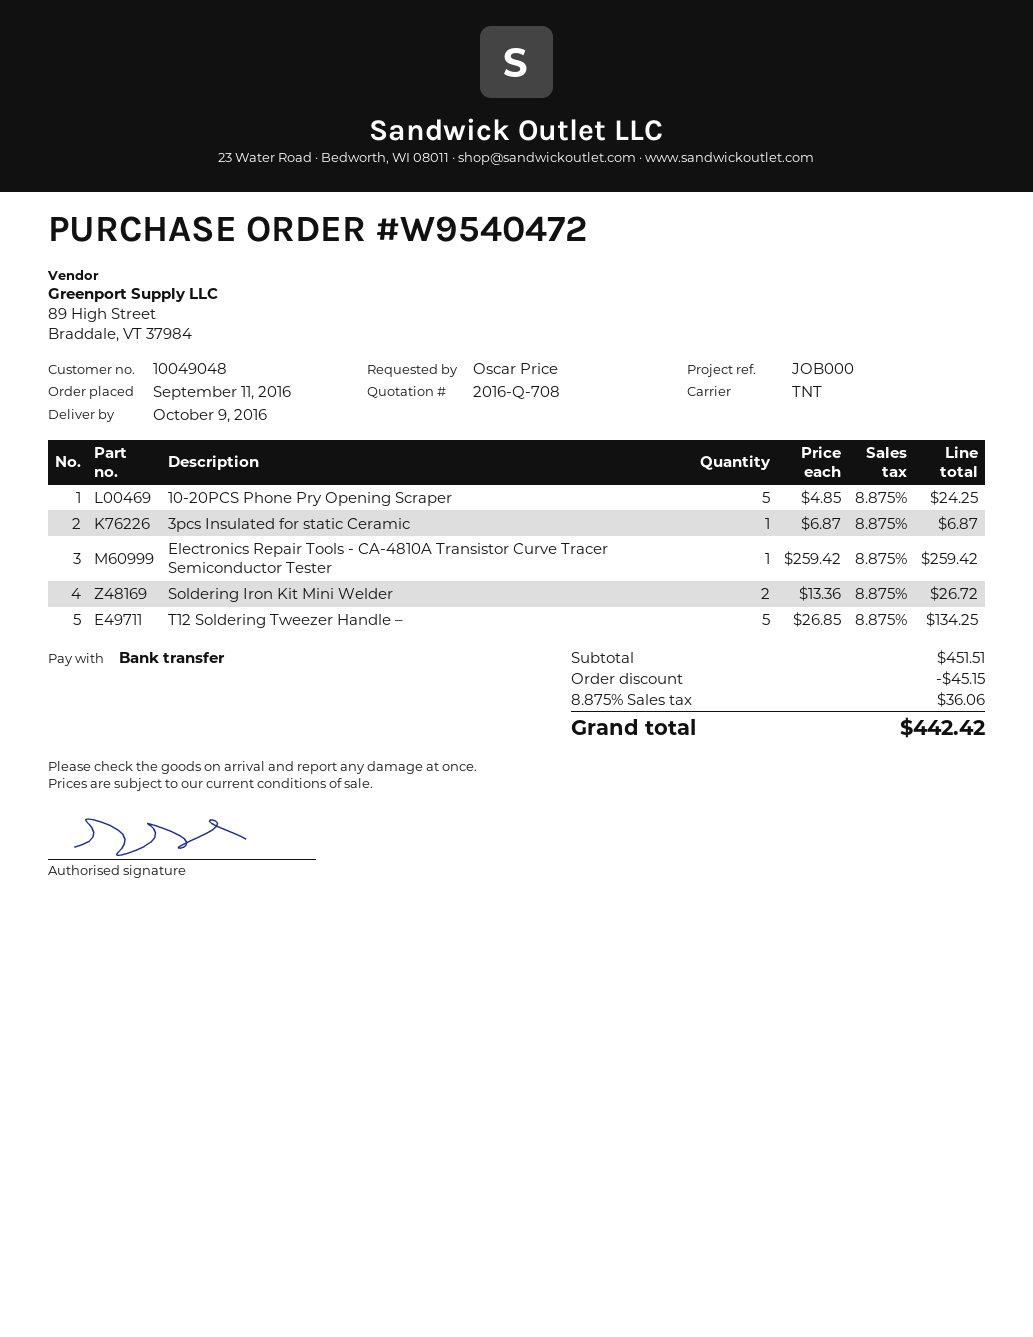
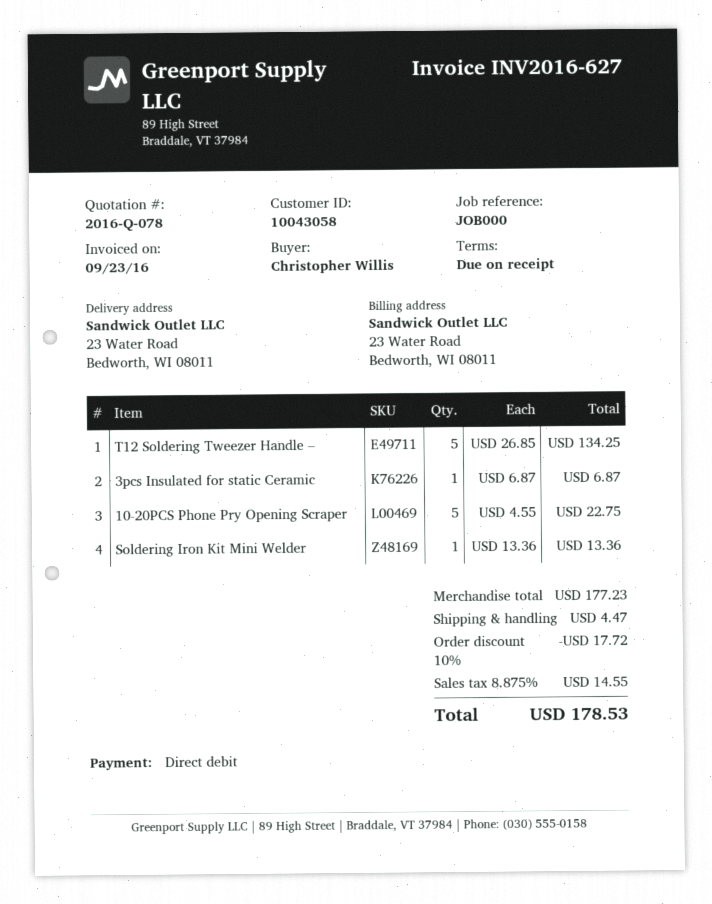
quote number: 2016-Q-708 -> 2016-Q-078
customer number: 10049048 -> 10043058
ordered by: Oscar Price -> Christopher Willis
payment method: bank transfer -> direct debit
10-20PCS Phone Pry Opening Scraper: 5 x 4.85 = 24.25 -> 5 x 4.55 = 22.75
Electronics Repair Tools - CA-4810A Transistor Curve Tracer Semiconductor Tester: 1 x 259.42 = 259.42 -> none
Soldering Iron Kit Mini Welder: 2 x 13.36 = 26.72 -> 1 x 13.36 = 13.36
subtotal: 451.51 -> 177.23
discount: 45.15 -> 17.72
shipping: none -> 4.47
tax: 8.875% = 36.06 -> 8.875% = 14.55
total: 442.42 -> 178.53

